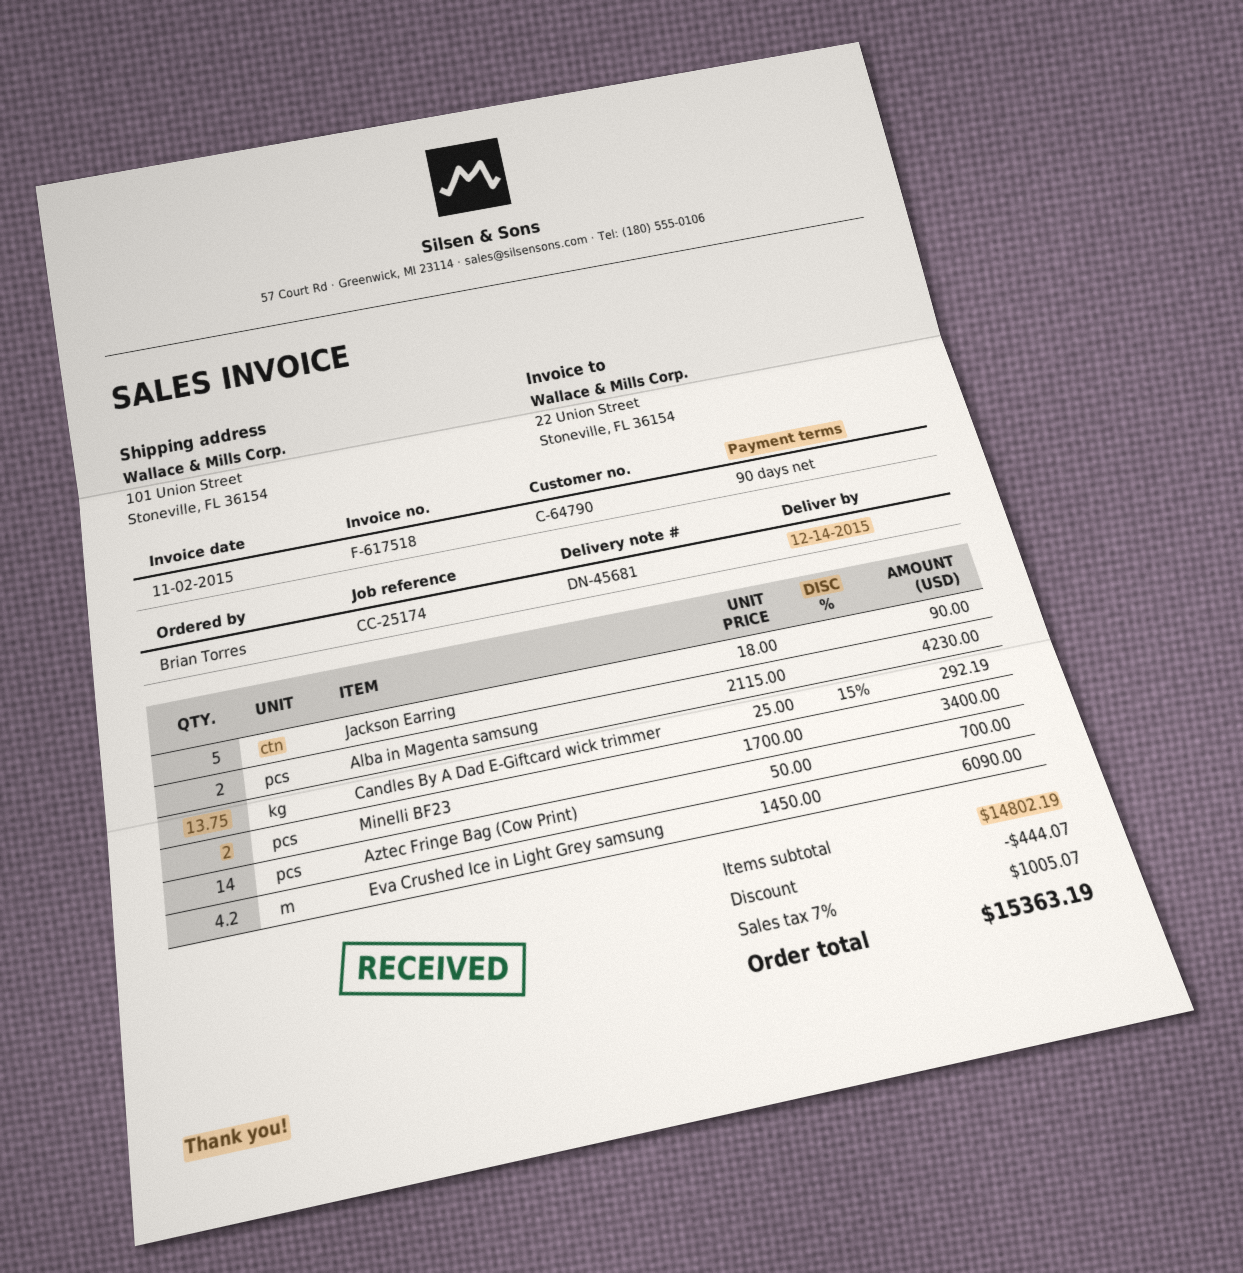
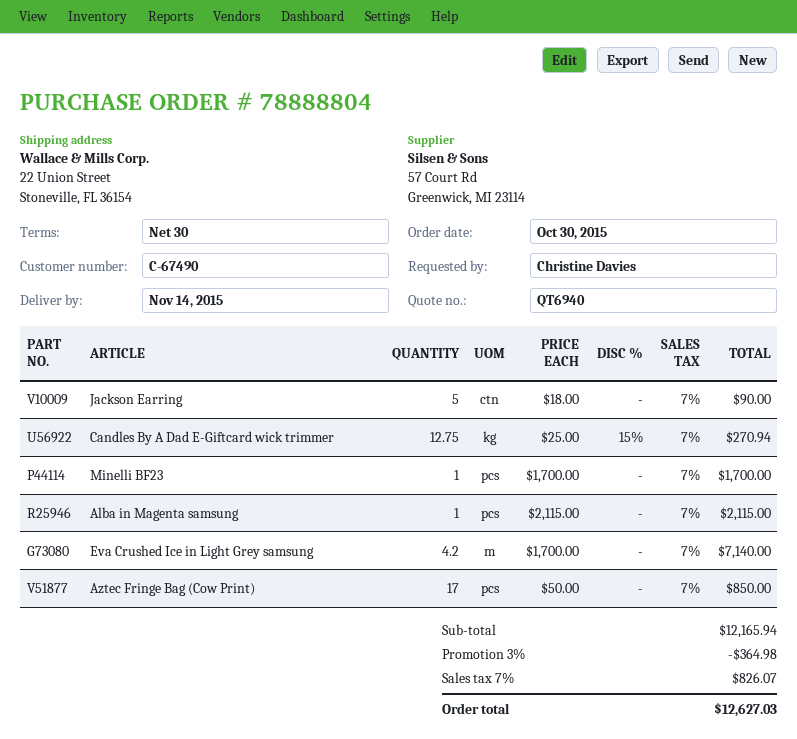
delivery date: 2015-12-14 -> 2015-11-14
payment terms: 90 days -> 30 days
customer number: C-64790 -> C-67490
ordered by: Brian Torres -> Christine Davies
ship to: 101 Union Street, Stoneville, FL 36154 -> 22 Union Street, Stoneville, FL 36154
Alba in Magenta samsung: 2 x 2115.00 = 4230.00 -> 1 x 2115.00 = 2115.00
Candles By A Dad E-Giftcard wick trimmer: 13.75 x 25.00 - 15% = 292.19 -> 12.75 x 25.00 - 15% = 270.94
Minelli BF23: 2 x 1700.00 = 3400.00 -> 1 x 1700.00 = 1700.00
Aztec Fringe Bag (Cow Print): 14 x 50.00 = 700.00 -> 17 x 50.00 = 850.00
Eva Crushed Ice in Light Grey samsung: 4.2 x 1450.00 = 6090.00 -> 4.2 x 1700.00 = 7140.00
subtotal: 14802.19 -> 12165.94
discount: 444.07 -> 364.98
tax: 7% = 1005.07 -> 7% = 826.07
total: 15363.19 -> 12627.03

